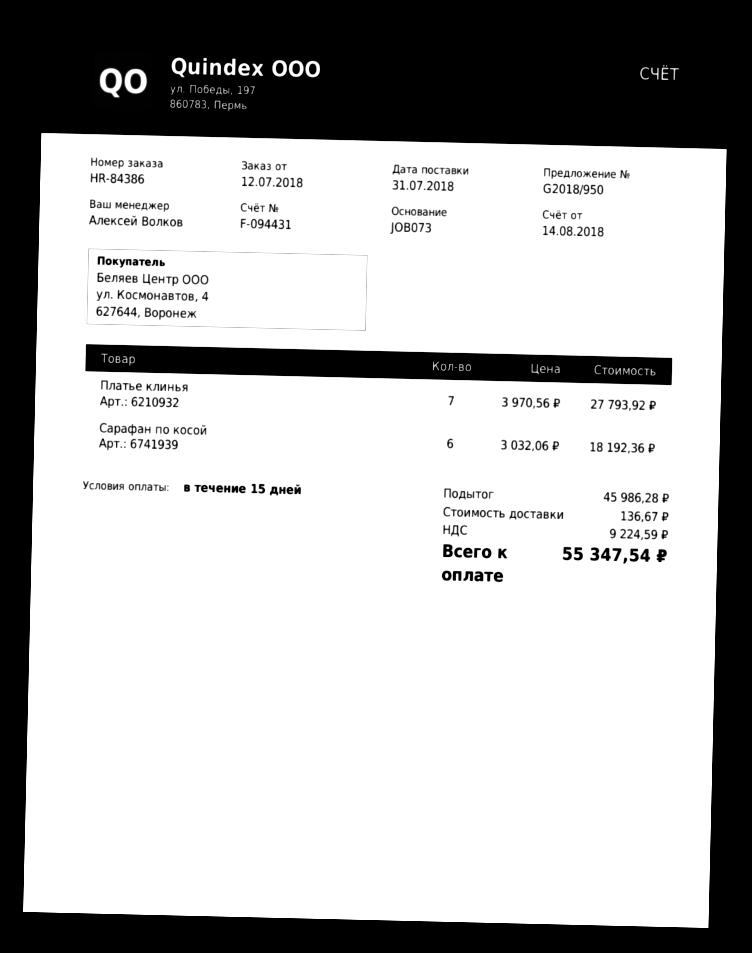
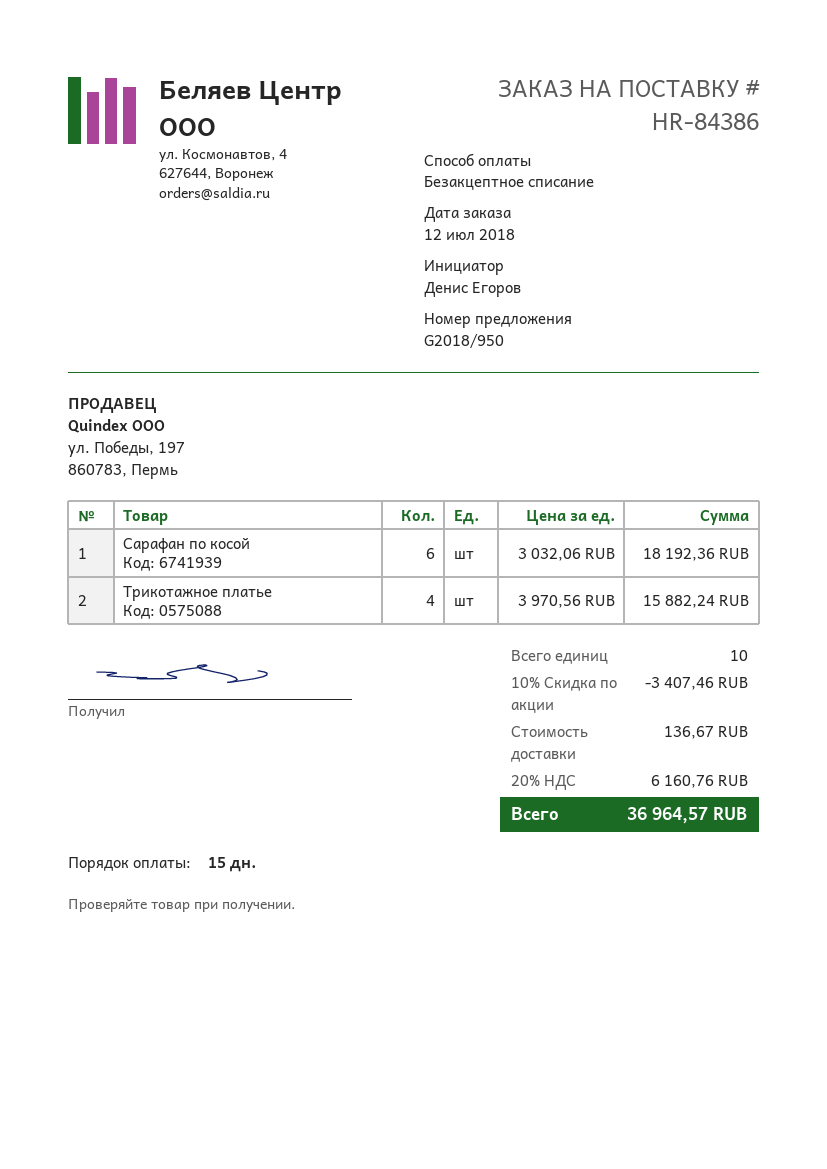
Платье клинья: 7 x 3970.56 = 27793.92 -> none
Трикотажное платье: none -> 4 x 3970.56 = 15882.24
discount: none -> 10% = 3407.46
tax: 9224.59 -> 6160.76
total: 55347.54 -> 36964.57

